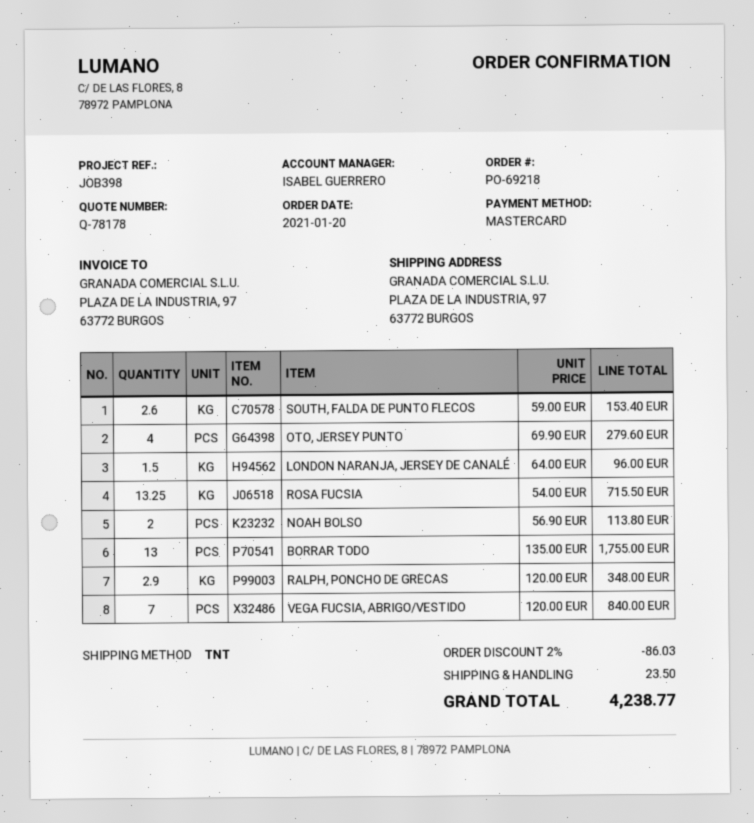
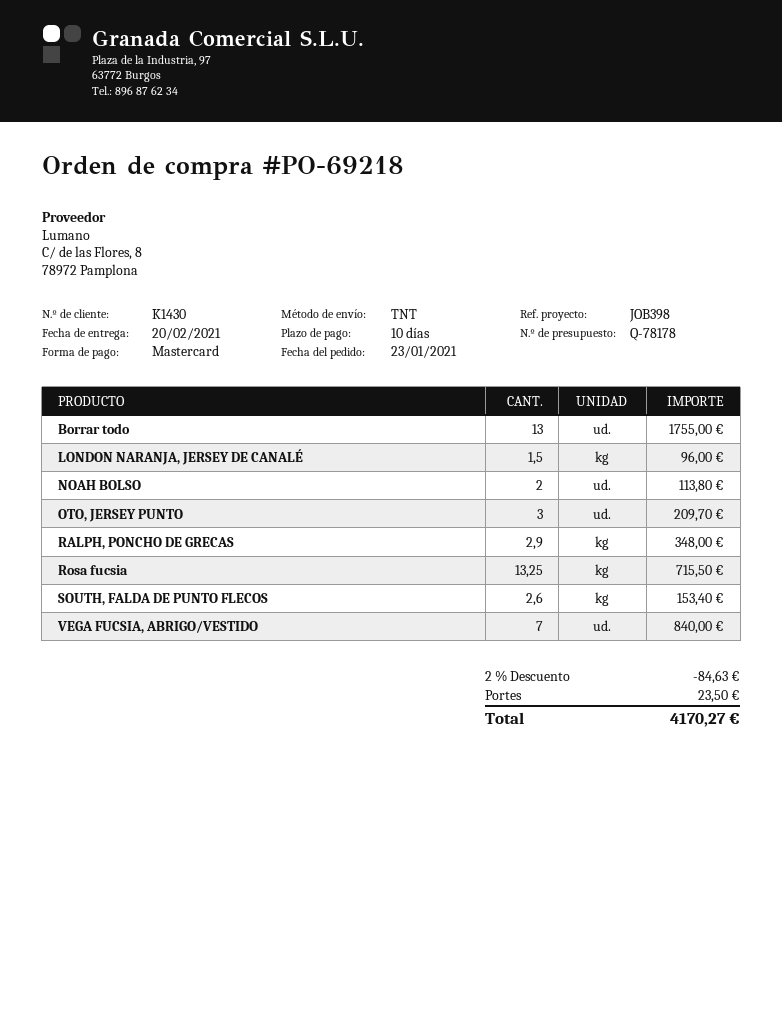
order date: 2021-01-20 -> 2021-01-23
OTO, JERSEY PUNTO: 4 for 279.60 -> 3 for 209.70
discount: 2% = 86.03 -> 2% = 84.63
total: 4238.77 -> 4170.27

